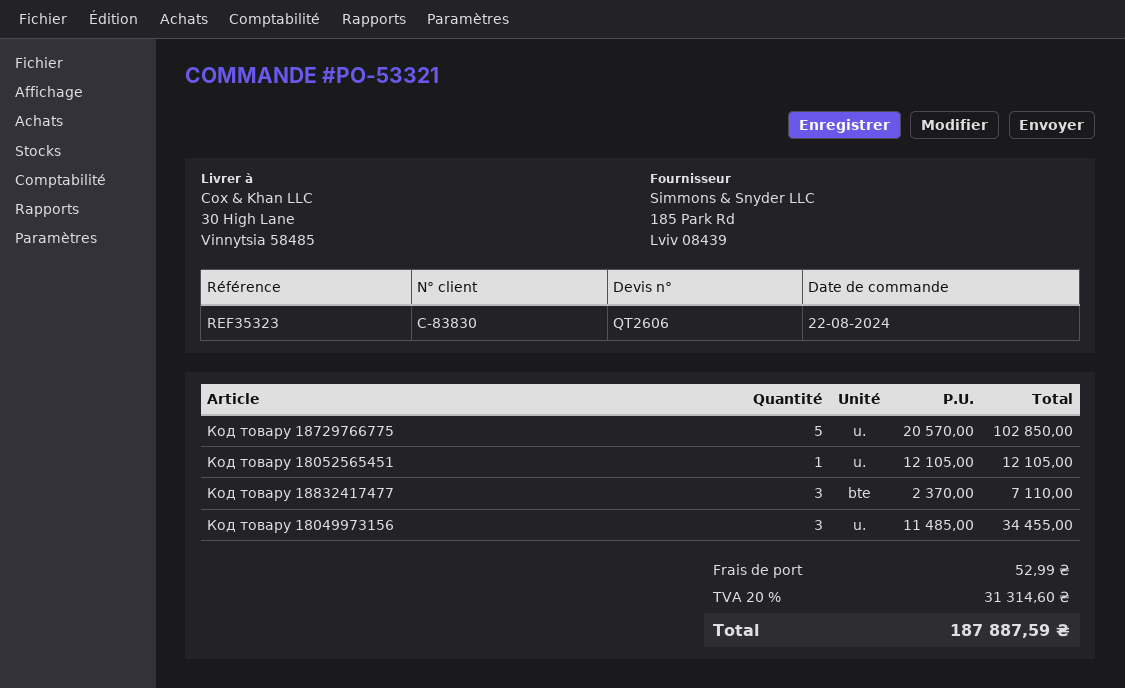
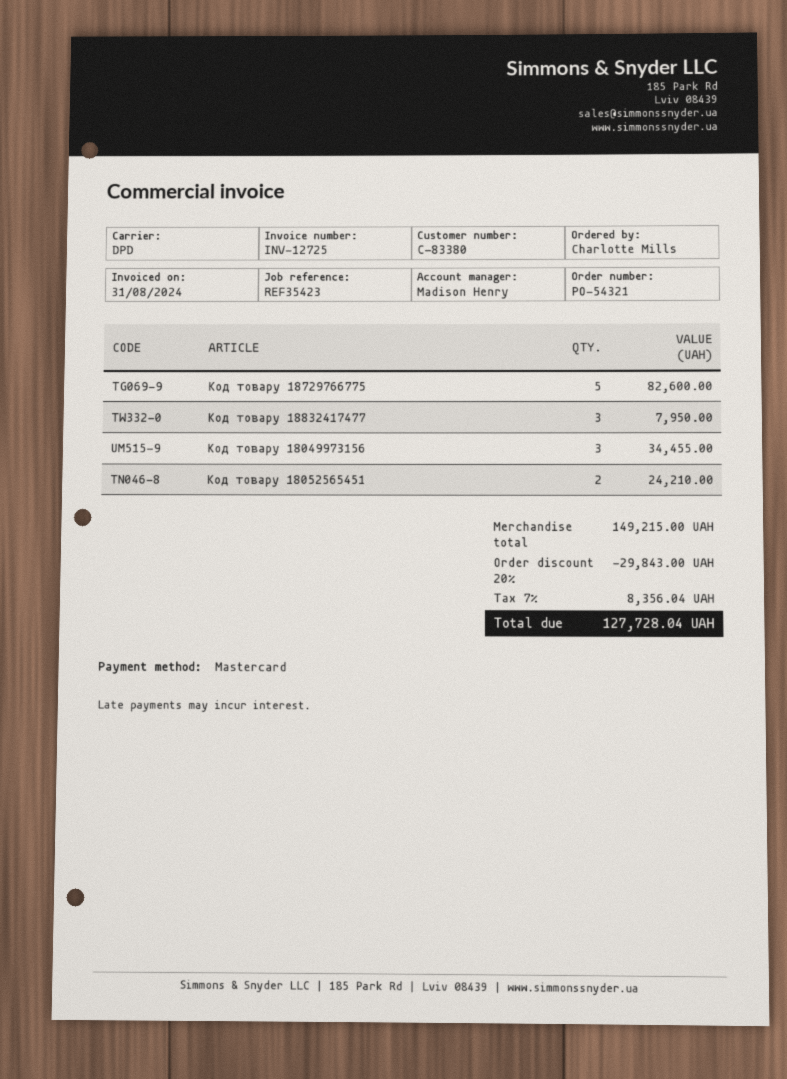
order number: PO-53321 -> PO-54321
customer number: C-83830 -> C-83380
reference: REF35323 -> REF35423
Код товару 18729766775: 5 for 102850.00 -> 5 for 82600.00
Код товару 18052565451: 1 for 12105.00 -> 2 for 24210.00
Код товару 18832417477: 3 for 7110.00 -> 3 for 7950.00
discount: none -> 20% = 29843.00
shipping: 52.99 -> none
tax: 20% = 31314.60 -> 7% = 8356.04
total: 187887.59 -> 127728.04

